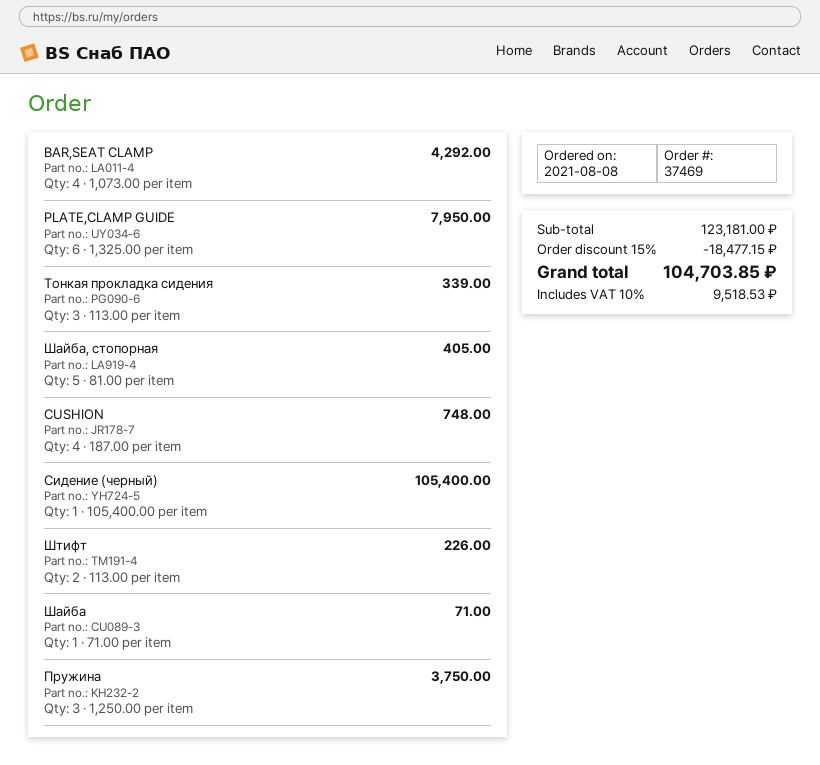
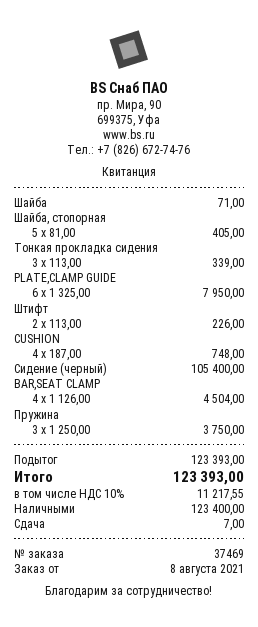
BAR,SEAT CLAMP: 4 x 1073.00 = 4292.00 -> 4 x 1126.00 = 4504.00
subtotal: 123181.00 -> 123393.00
discount: 15% = 18477.15 -> none
tax: 10% = 9518.53 -> 10% = 11217.55
total: 104703.85 -> 123393.00

